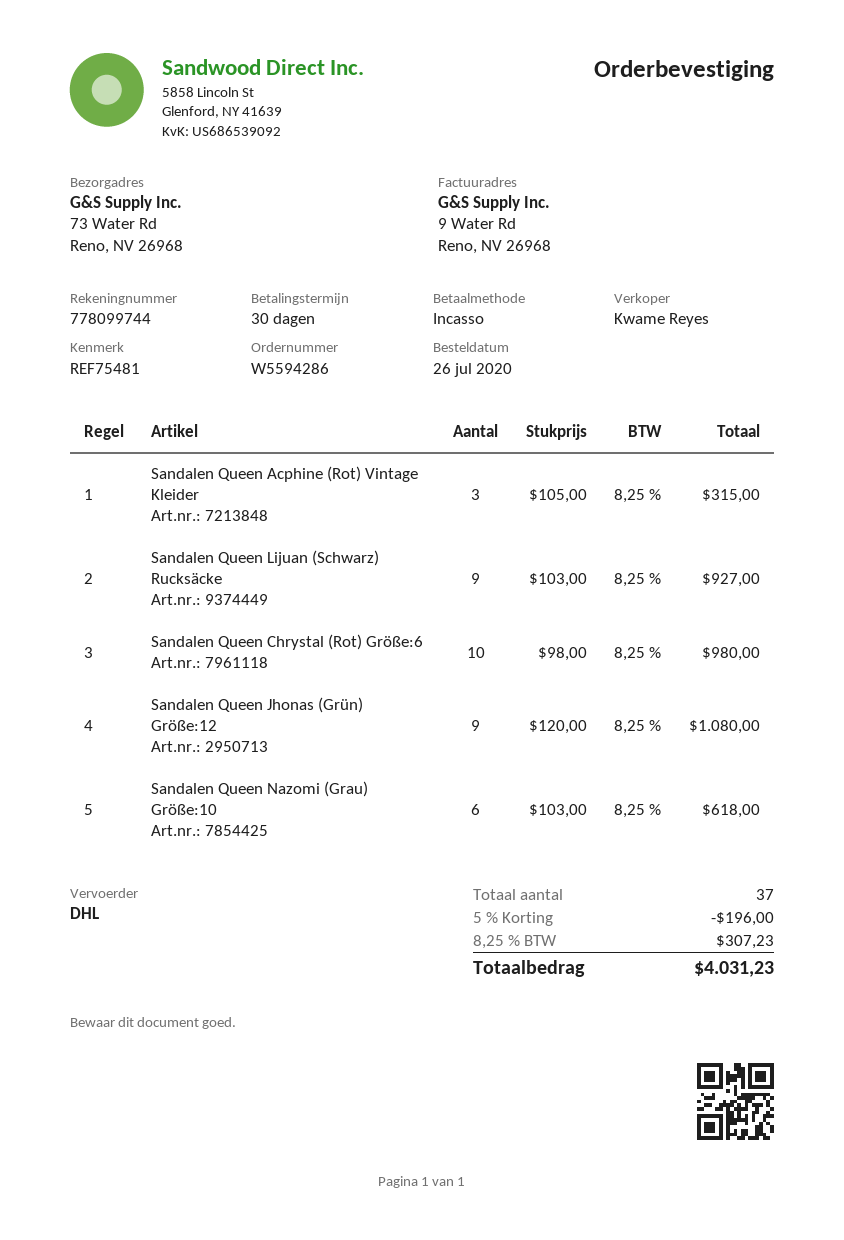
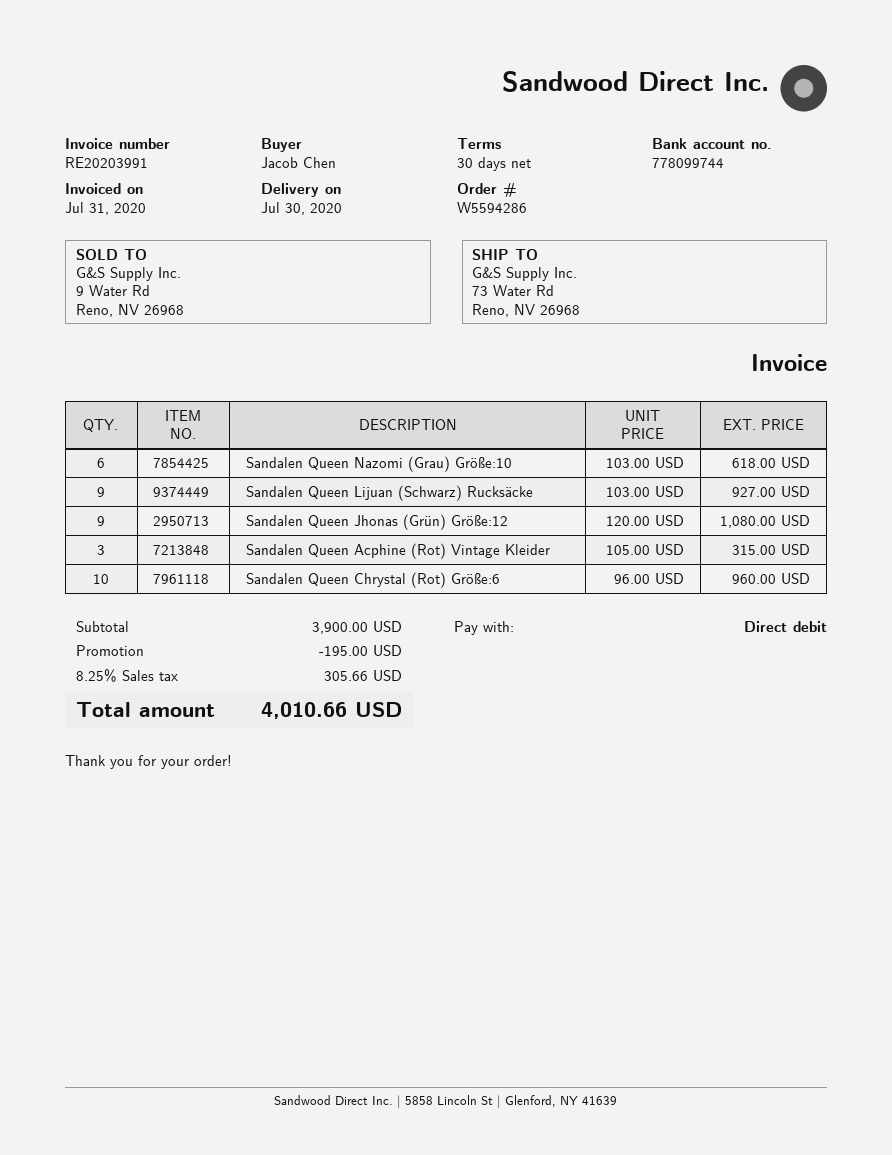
Sandalen Queen Chrystal (Rot) Größe:6: 10 x 98.00 = 980.00 -> 10 x 96.00 = 960.00
discount: 196.00 -> 195.00
tax: 8.25% = 307.23 -> 8.25% = 305.66
total: 4031.23 -> 4010.66

